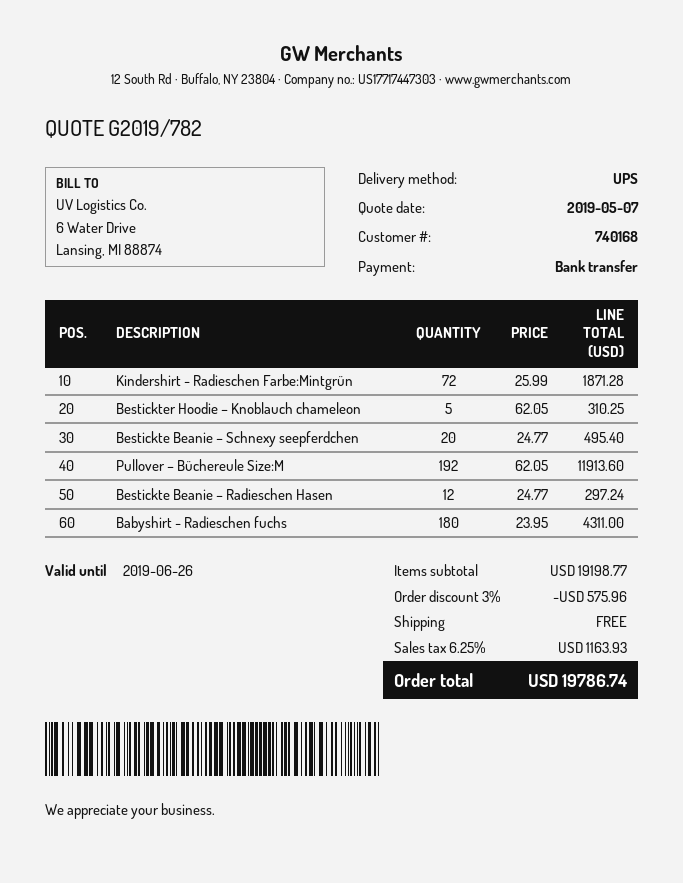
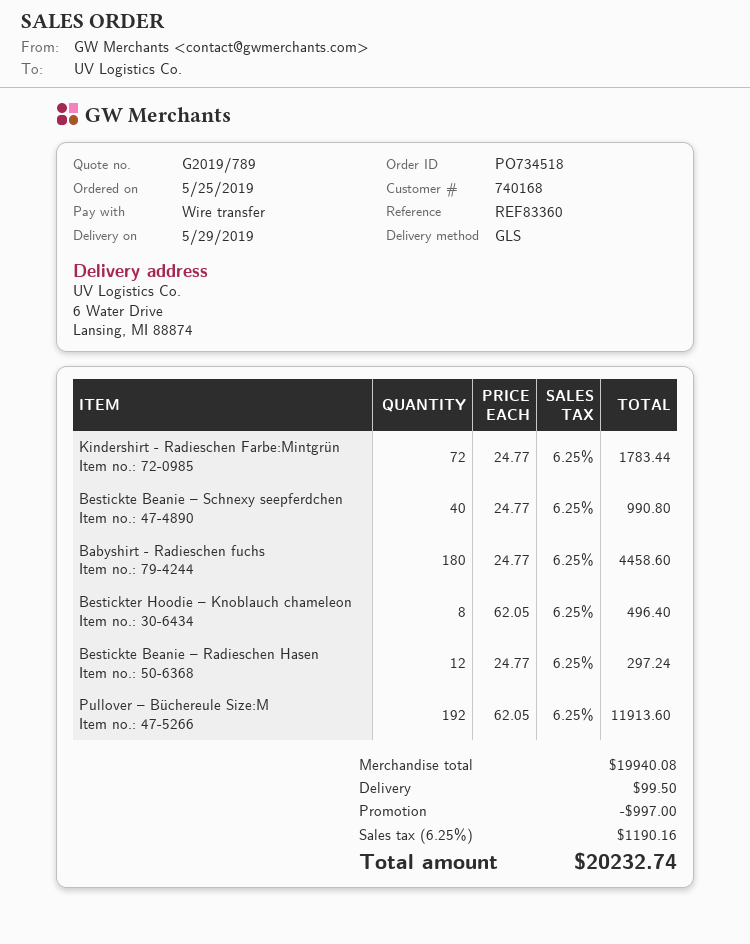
quote number: G2019/782 -> G2019/789
shipping method: UPS -> GLS
Kindershirt - Radieschen Farbe:Mintgrün: 72 x 25.99 = 1871.28 -> 72 x 24.77 = 1783.44
Bestickter Hoodie – Knoblauch chameleon: 5 x 62.05 = 310.25 -> 8 x 62.05 = 496.40
Bestickte Beanie – Schnexy seepferdchen: 20 x 24.77 = 495.40 -> 40 x 24.77 = 990.80
Babyshirt - Radieschen fuchs: 180 x 23.95 = 4311.00 -> 180 x 24.77 = 4458.60
subtotal: 19198.77 -> 19940.08
discount: 575.96 -> 997.00
shipping: 0.00 -> 99.50
tax: 6.25% = 1163.93 -> 6.25% = 1190.16
total: 19786.74 -> 20232.74

